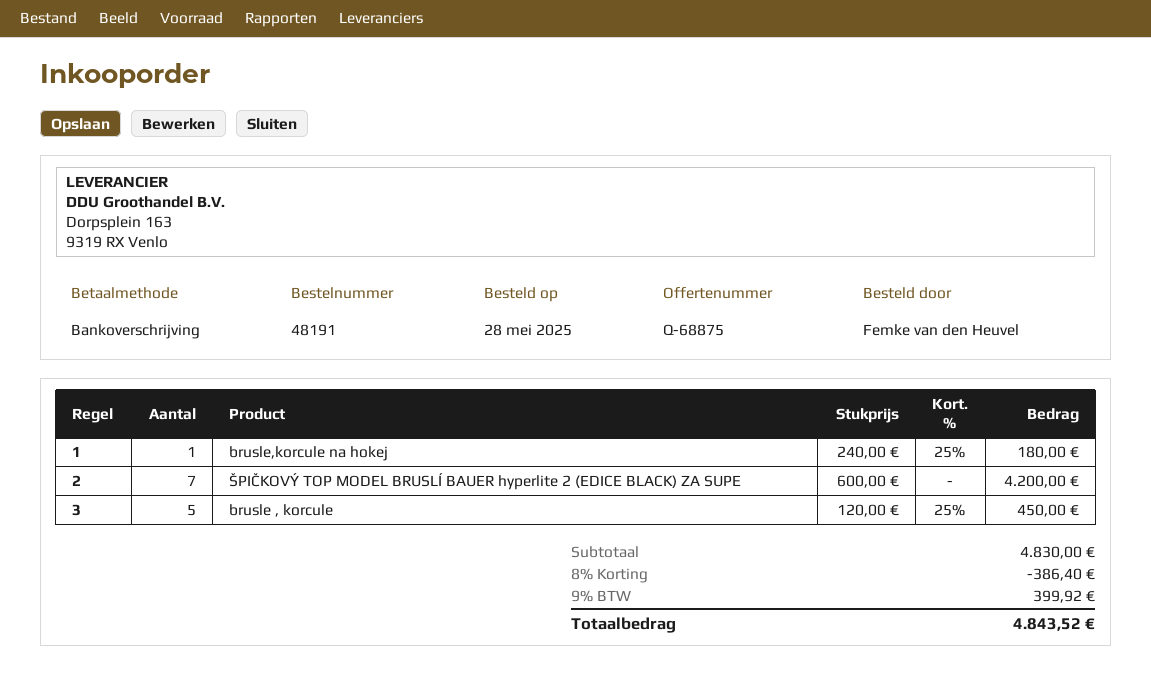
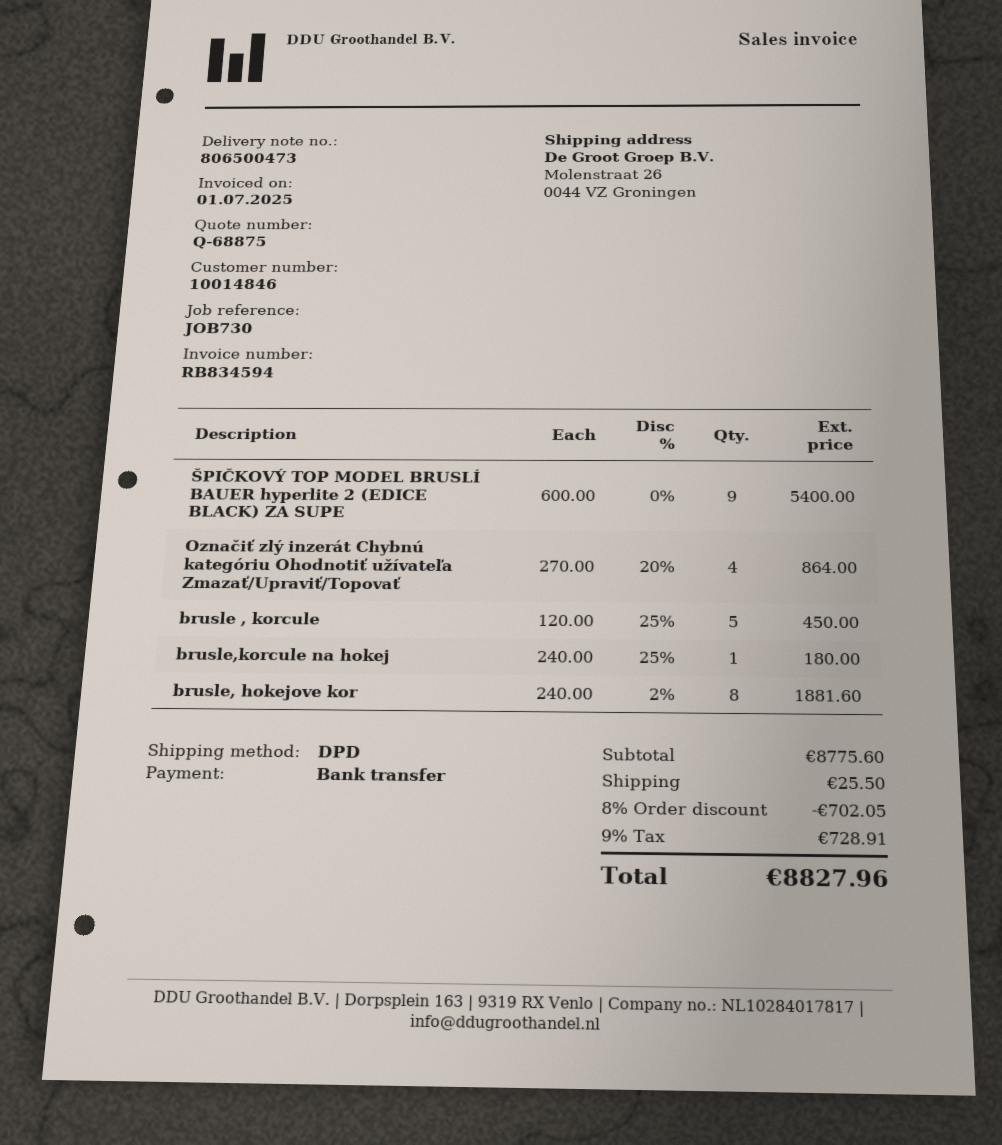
ŠPIČKOVÝ TOP MODEL BRUSLÍ BAUER hyperlite 2 (EDICE BLACK) ZA SUPE: 7 x 600.00 = 4200.00 -> 9 x 600.00 = 5400.00
Označiť zlý inzerát Chybnú kategóriu Ohodnotiť užívateľa Zmazať/Upraviť/Topovať: none -> 4 x 270.00 - 20% = 864.00
brusle, hokejove kor: none -> 8 x 240.00 - 2% = 1881.60
subtotal: 4830.00 -> 8775.60
discount: 8% = 386.40 -> 8% = 702.05
shipping: none -> 25.50
tax: 9% = 399.92 -> 9% = 728.91
total: 4843.52 -> 8827.96

